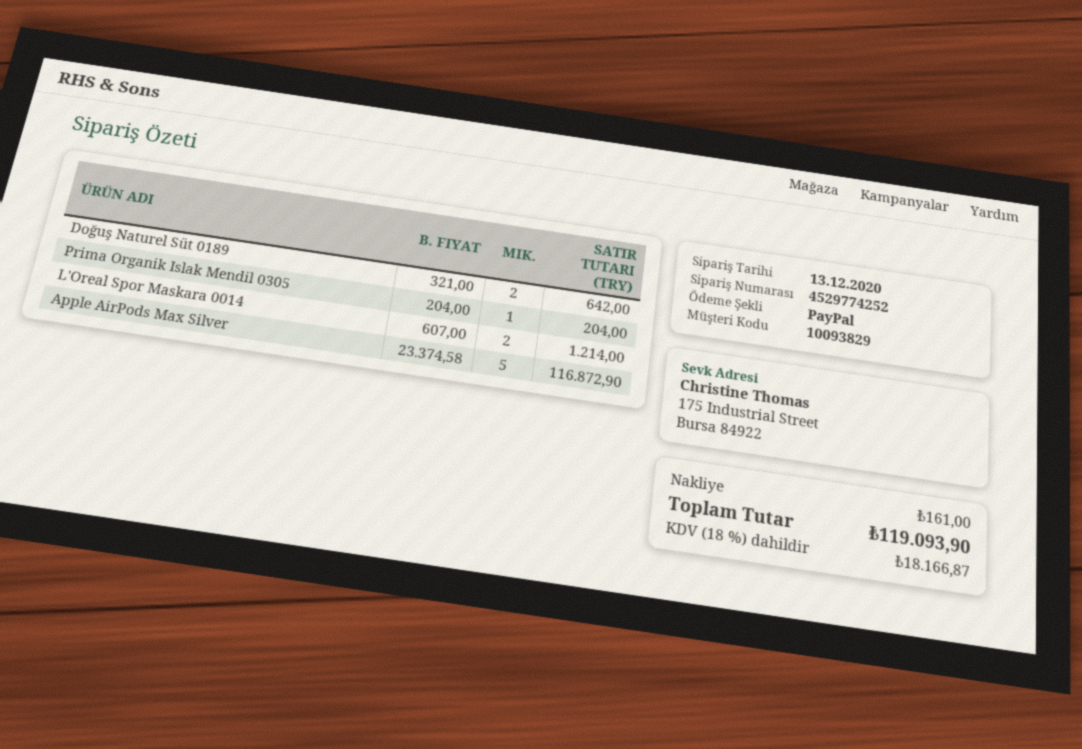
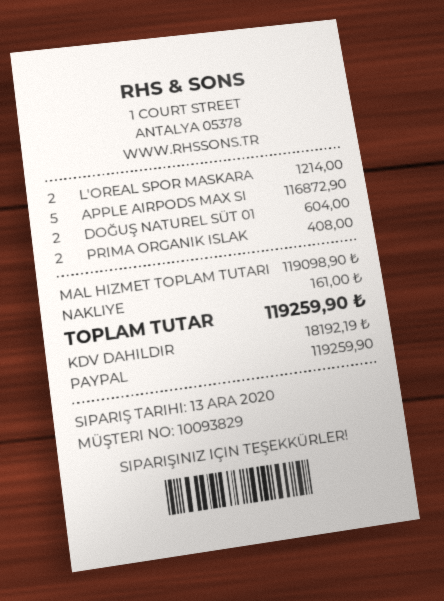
Doğuş Naturel Süt 0189: 2 for 642.00 -> 2 for 604.00
Prima Organik Islak Mendil 0305: 1 for 204.00 -> 2 for 408.00
tax: 18166.87 -> 18192.19
total: 119093.90 -> 119259.90

